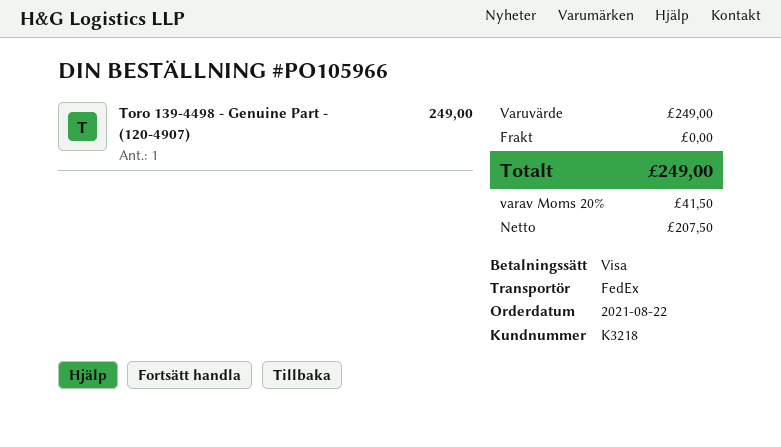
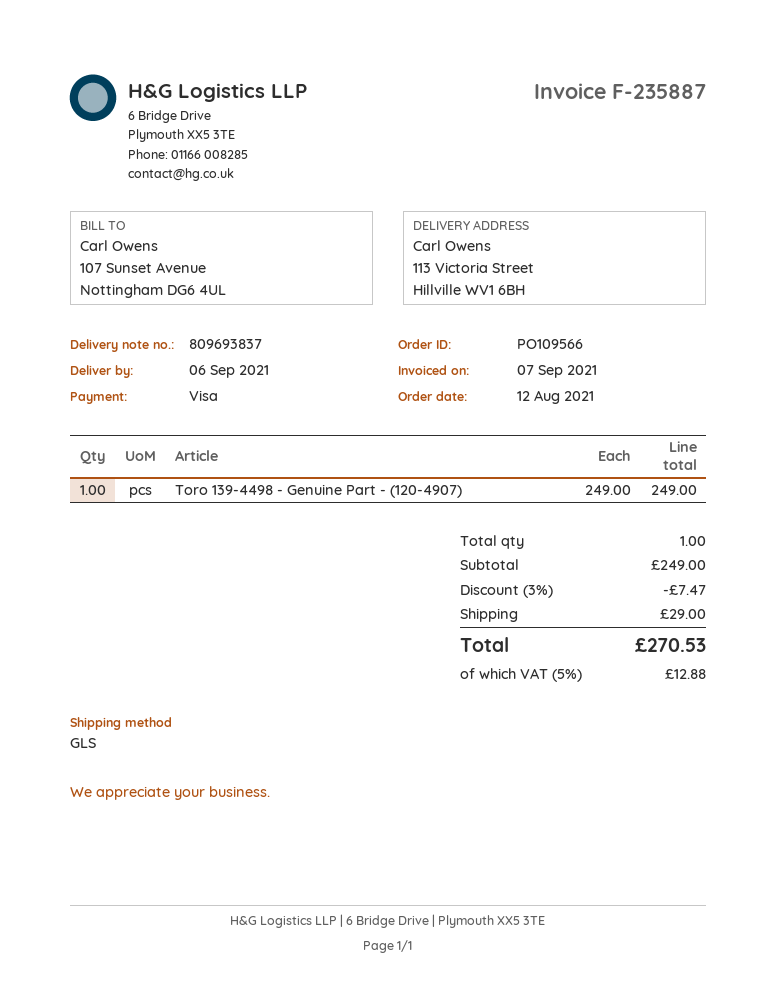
order number: PO105966 -> PO109566
order date: 2021-08-22 -> 2021-08-12
shipping method: FedEx -> GLS
discount: none -> 3% = 7.47
shipping: 0.00 -> 29.00
tax: 20% = 41.50 -> 5% = 12.88
total: 249.00 -> 270.53

